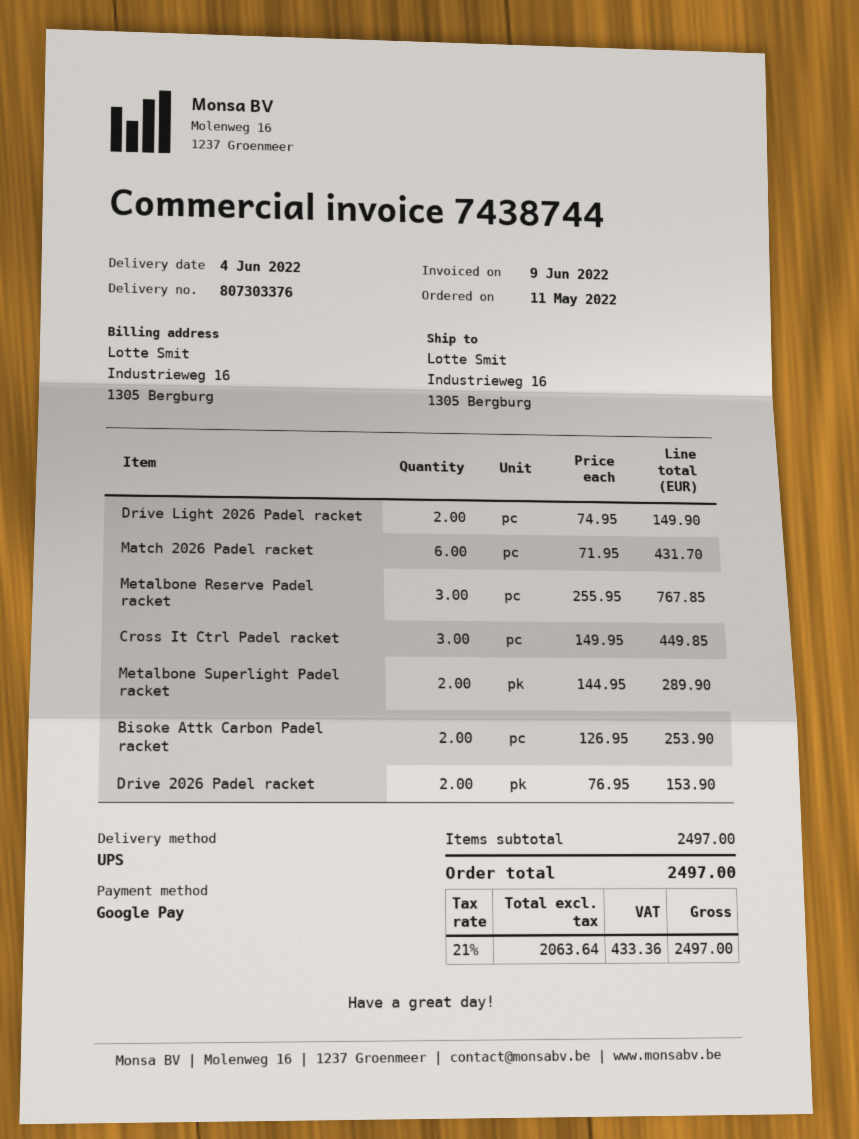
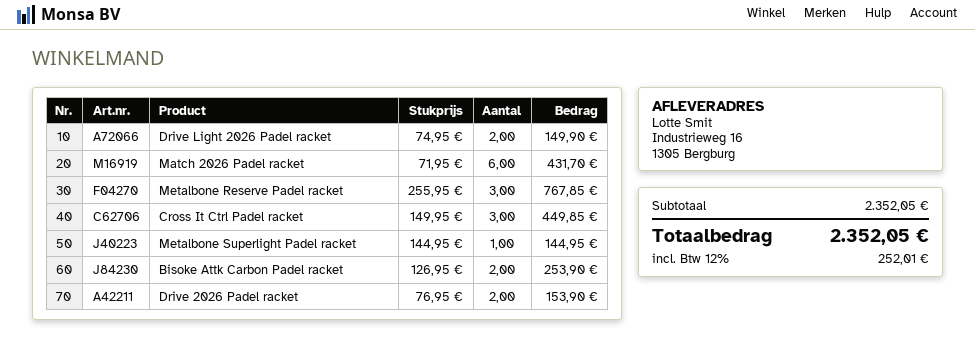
Metalbone Superlight Padel racket: 2 x 144.95 = 289.90 -> 1 x 144.95 = 144.95
subtotal: 2497.00 -> 2352.05
tax: 21% = 433.36 -> 12% = 252.01
total: 2497.00 -> 2352.05

